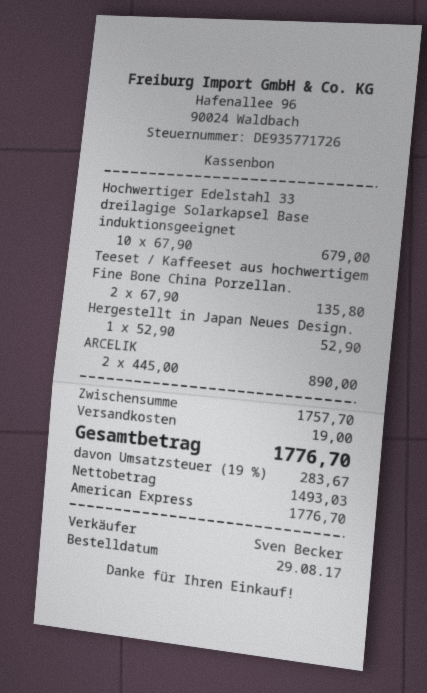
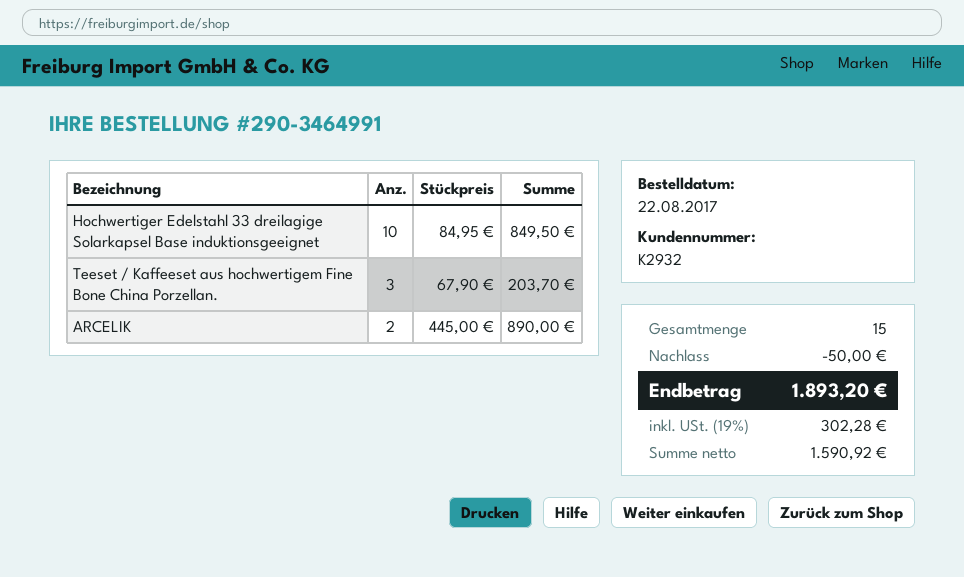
order date: 2017-08-29 -> 2017-08-22
Hochwertiger Edelstahl 33 dreilagige Solarkapsel Base induktionsgeeignet: 10 x 67.90 = 679.00 -> 10 x 84.95 = 849.50
Teeset / Kaffeeset aus hochwertigem Fine Bone China Porzellan.: 2 x 67.90 = 135.80 -> 3 x 67.90 = 203.70
Hergestellt in Japan Neues Design.: 1 x 52.90 = 52.90 -> none
discount: none -> 50.00
shipping: 19.00 -> none
net: 1493.03 -> 1590.92
tax: 19% = 283.67 -> 19% = 302.28
total: 1776.70 -> 1893.20

